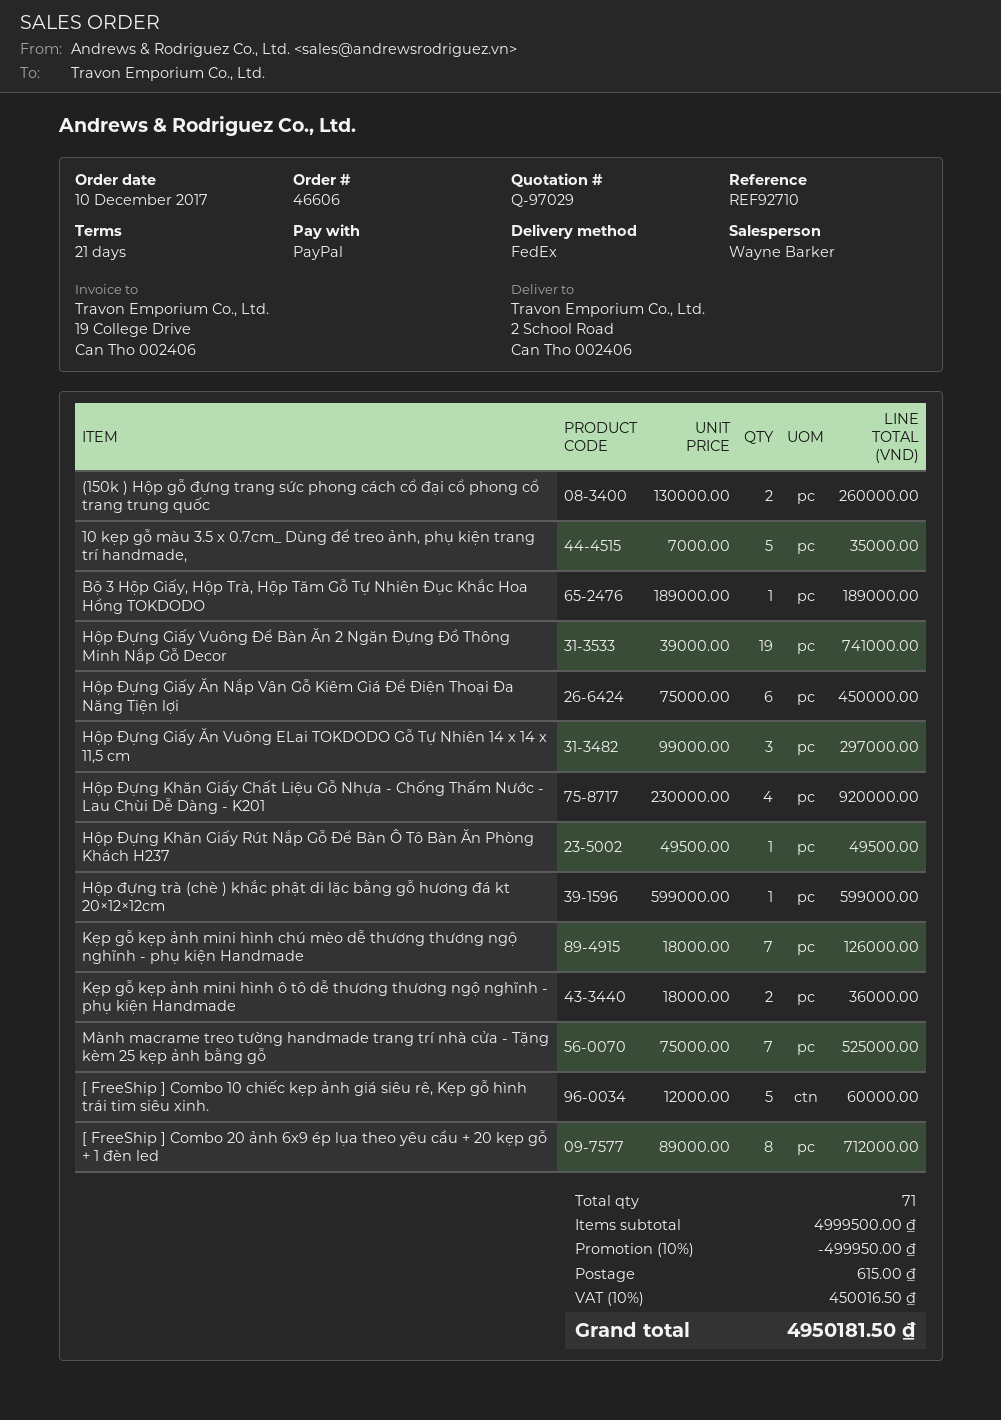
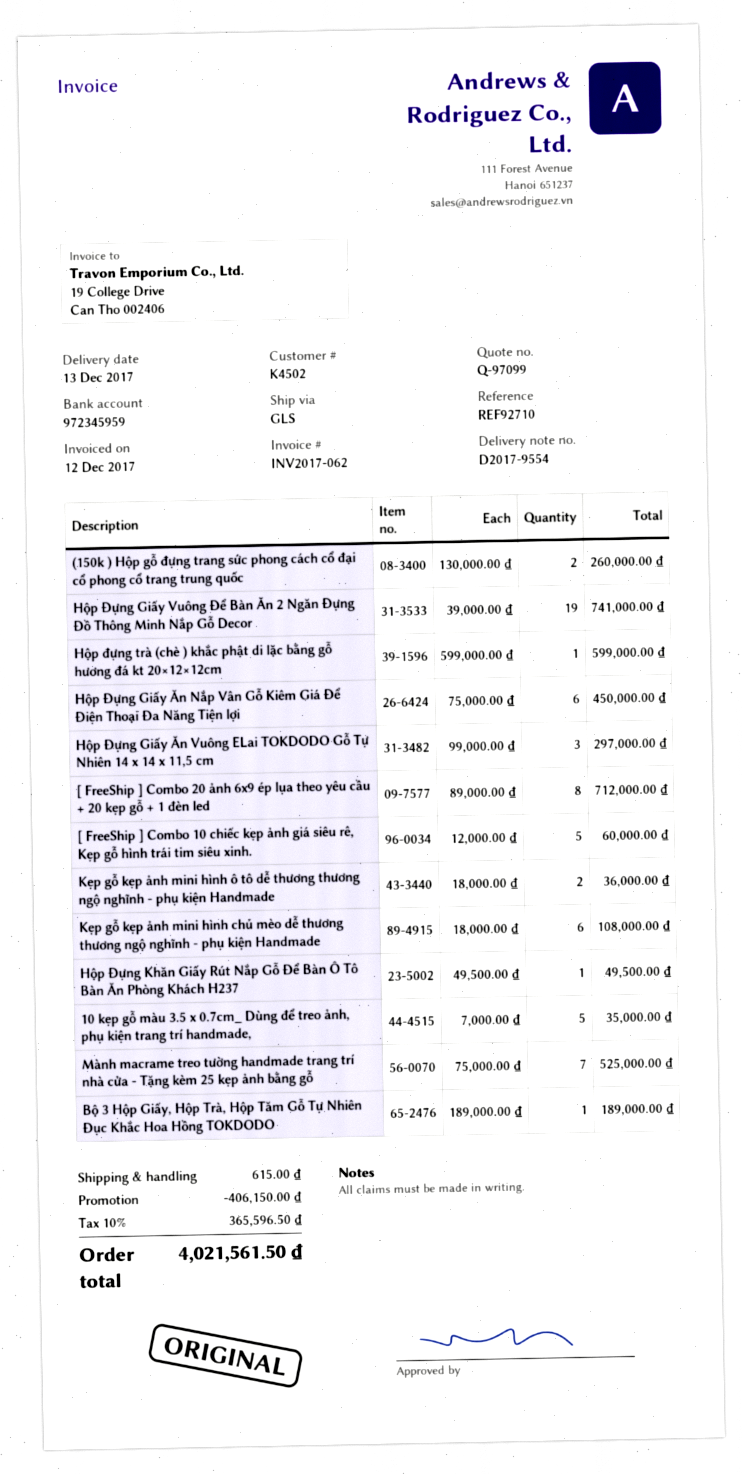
quote number: Q-97029 -> Q-97099
shipping method: FedEx -> GLS
Hộp Đựng Khăn Giấy Chất Liệu Gỗ Nhựa - Chống Thấm Nước - Lau Chùi Dễ Dàng - K201: 4 x 230000.00 = 920000.00 -> none
Kẹp gỗ kẹp ảnh mini hình chú mèo dễ thương thương ngộ nghĩnh - phụ kiện Handmade: 7 x 18000.00 = 126000.00 -> 6 x 18000.00 = 108000.00
discount: 499950.00 -> 406150.00
tax: 10% = 450016.50 -> 10% = 365596.50
total: 4950181.50 -> 4021561.50

